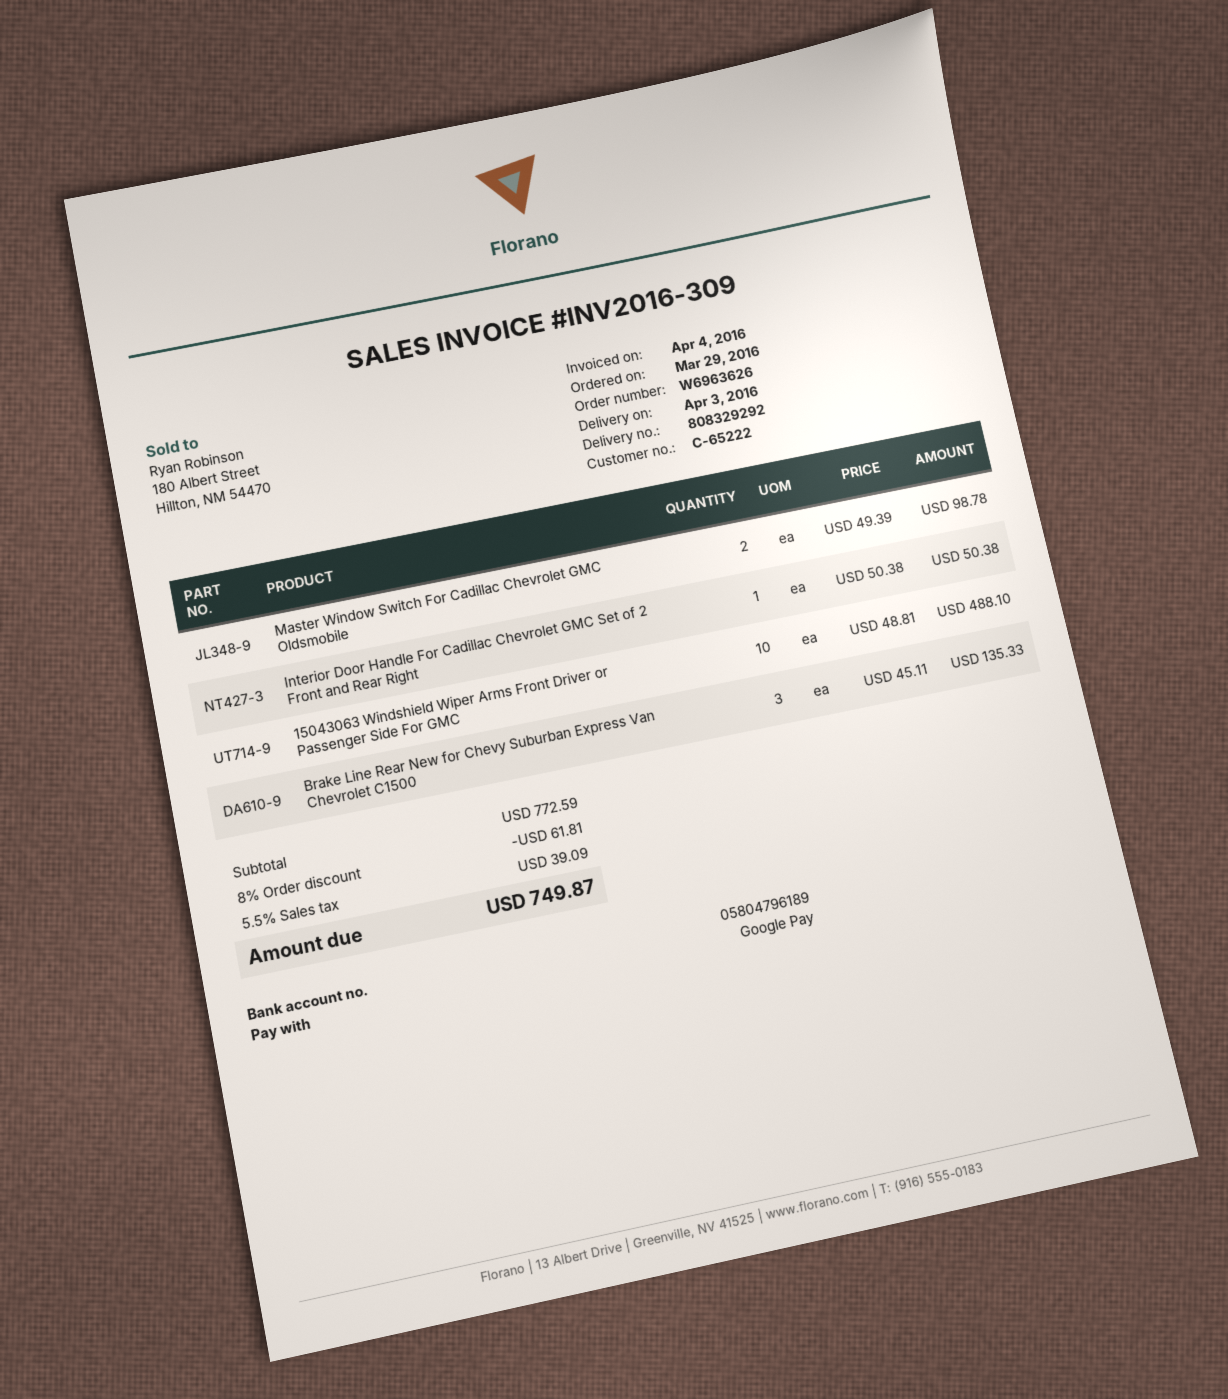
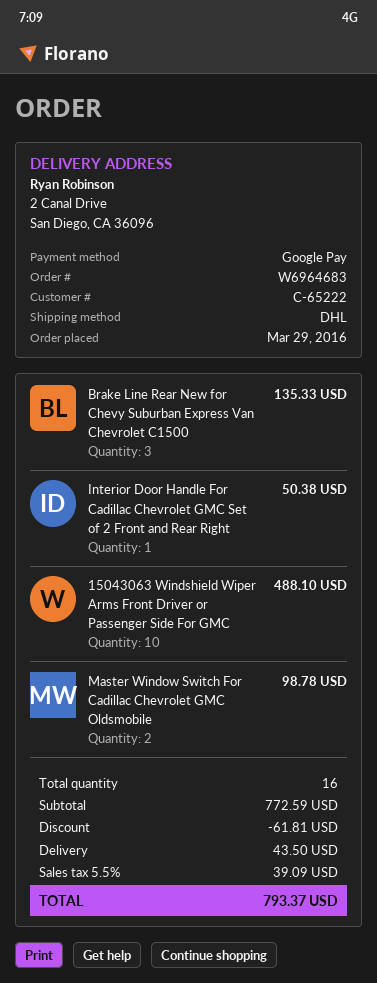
order number: W6963626 -> W6964683
shipping: none -> 43.50
total: 749.87 -> 793.37

